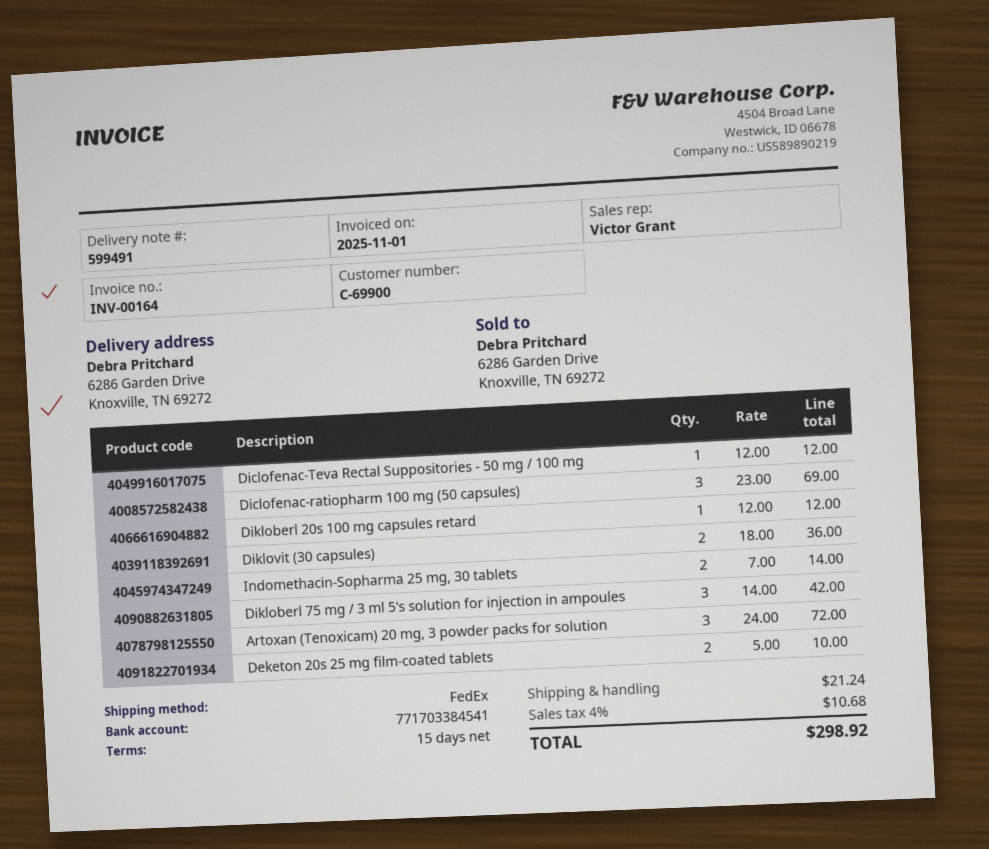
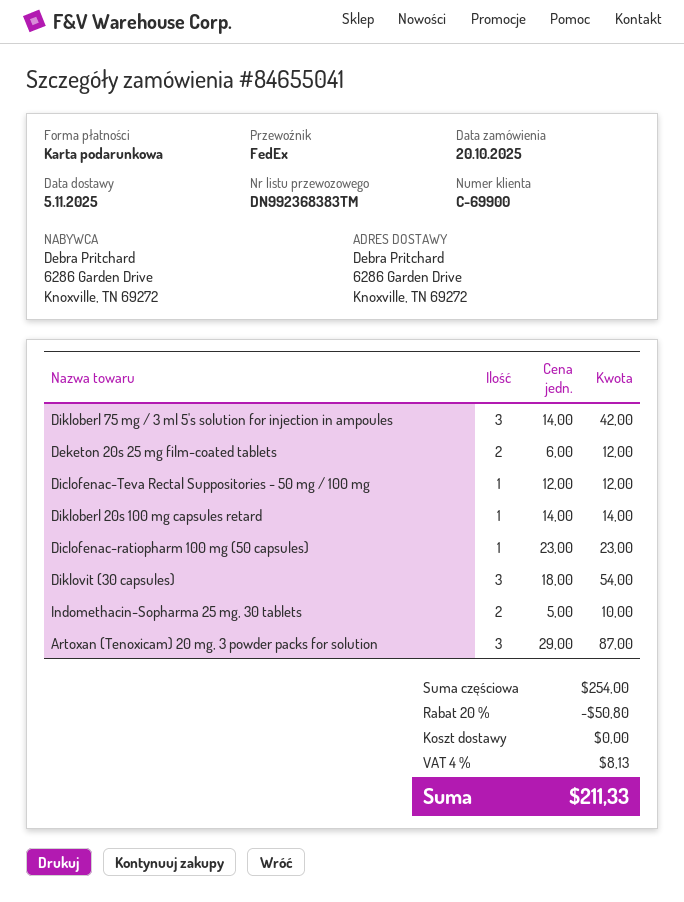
Diclofenac-ratiopharm 100 mg (50 capsules): 3 x 23.00 = 69.00 -> 1 x 23.00 = 23.00
Dikloberl 20s 100 mg capsules retard: 1 x 12.00 = 12.00 -> 1 x 14.00 = 14.00
Diklovit (30 capsules): 2 x 18.00 = 36.00 -> 3 x 18.00 = 54.00
Indomethacin-Sopharma 25 mg, 30 tablets: 2 x 7.00 = 14.00 -> 2 x 5.00 = 10.00
Artoxan (Tenoxicam) 20 mg, 3 powder packs for solution: 3 x 24.00 = 72.00 -> 3 x 29.00 = 87.00
Deketon 20s 25 mg film-coated tablets: 2 x 5.00 = 10.00 -> 2 x 6.00 = 12.00
discount: none -> 20% = 50.80
shipping: 21.24 -> 0.00
tax: 4% = 10.68 -> 4% = 8.13
total: 298.92 -> 211.33

